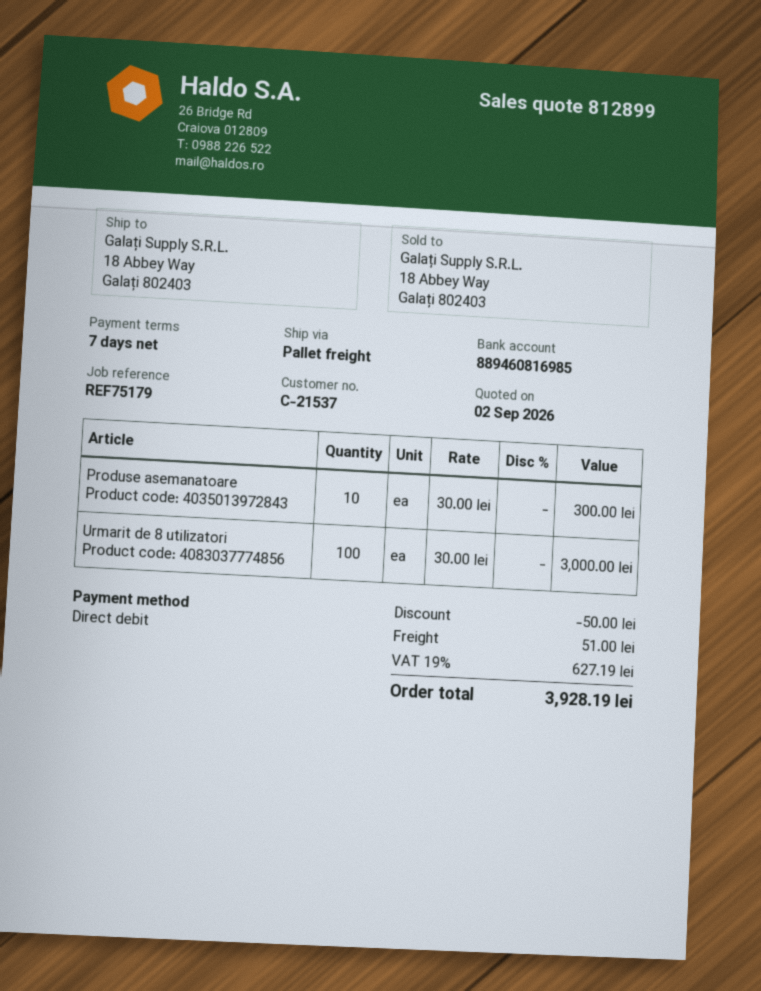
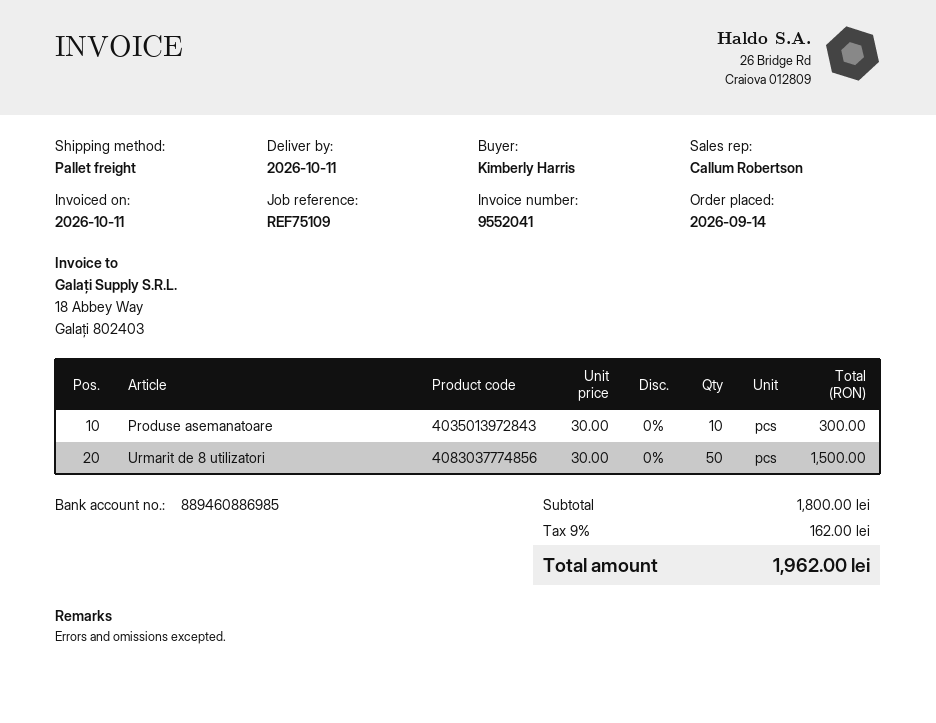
reference: REF75179 -> REF75109
bank account: 889460816985 -> 889460886985
Urmarit de 8 utilizatori: 100 x 30.00 = 3000.00 -> 50 x 30.00 = 1500.00
discount: 50.00 -> none
shipping: 51.00 -> none
tax: 19% = 627.19 -> 9% = 162.00
total: 3928.19 -> 1962.00

